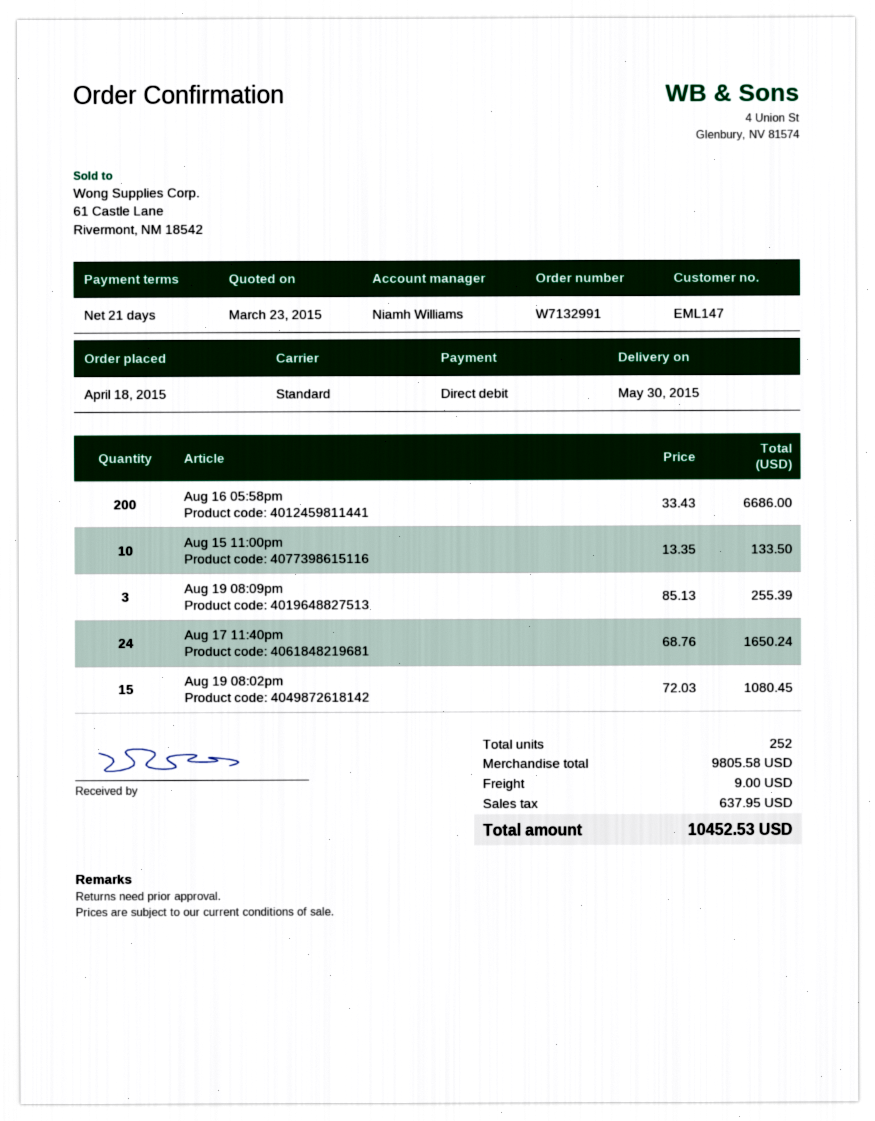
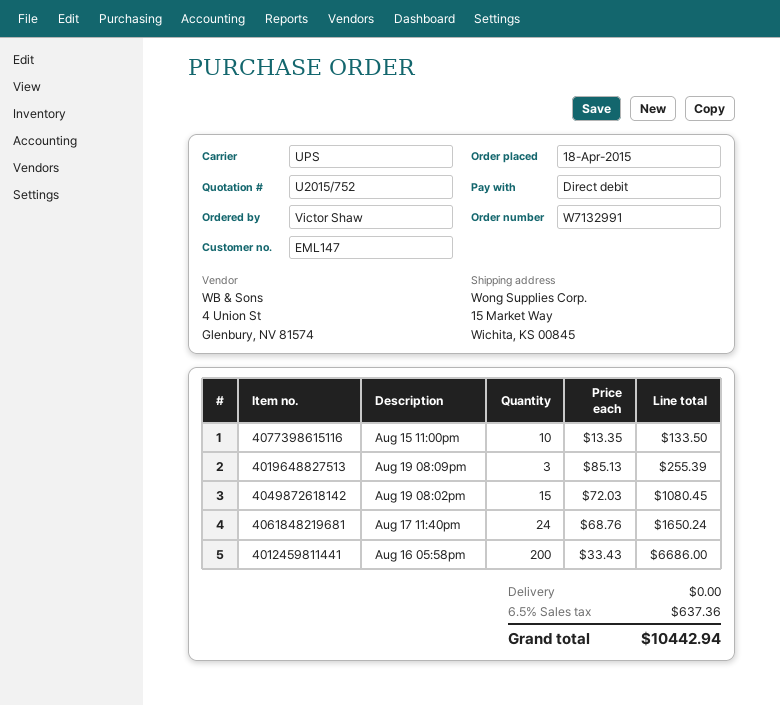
shipping method: standard -> UPS
shipping: 9.00 -> 0.00
tax: 637.95 -> 637.36
total: 10452.53 -> 10442.94

